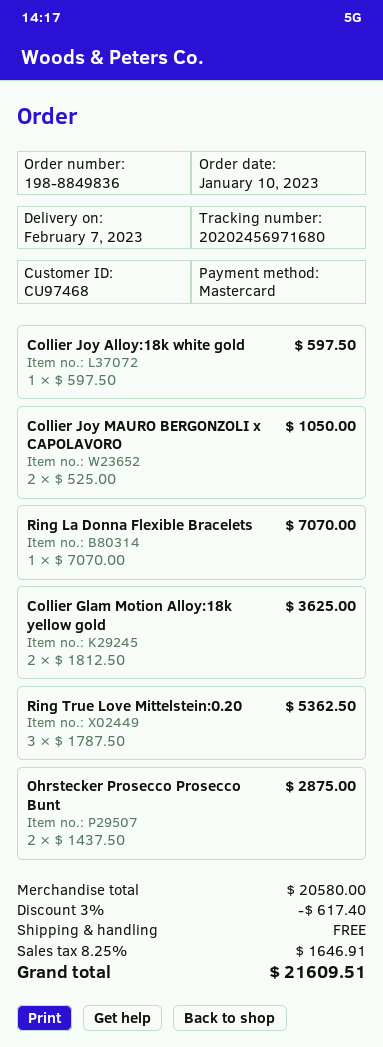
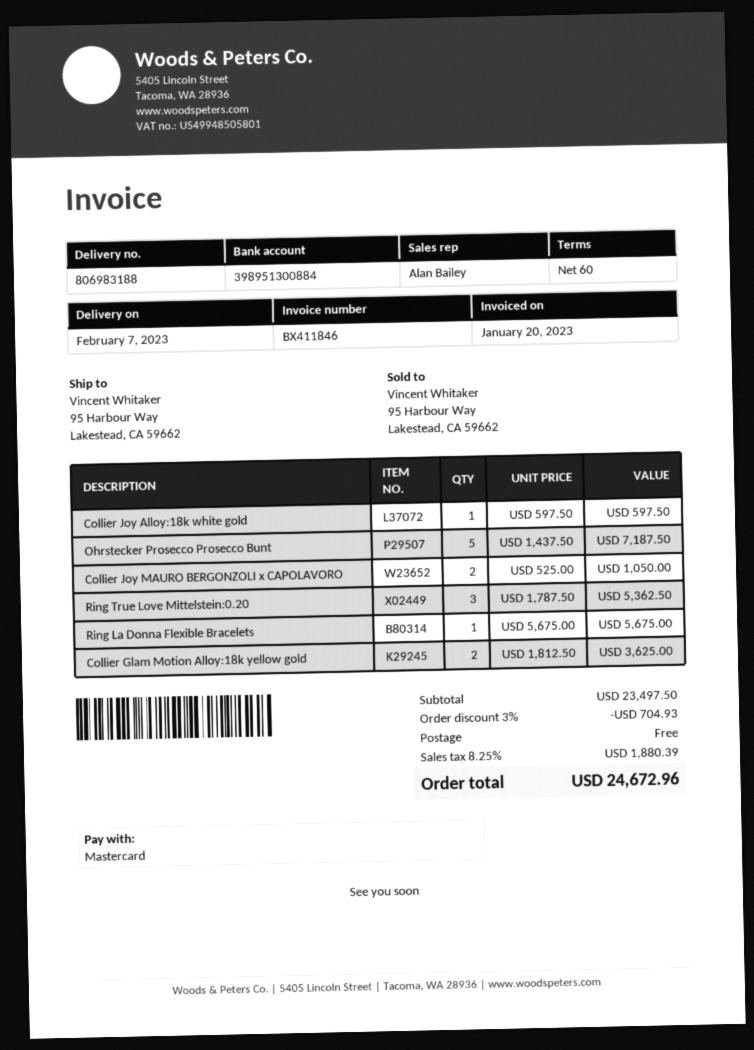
Ring La Donna Flexible Bracelets: 1 x 7070.00 = 7070.00 -> 1 x 5675.00 = 5675.00
Ohrstecker Prosecco Prosecco Bunt: 2 x 1437.50 = 2875.00 -> 5 x 1437.50 = 7187.50
subtotal: 20580.00 -> 23497.50
discount: 3% = 617.40 -> 3% = 704.93
tax: 8.25% = 1646.91 -> 8.25% = 1880.39
total: 21609.51 -> 24672.96

